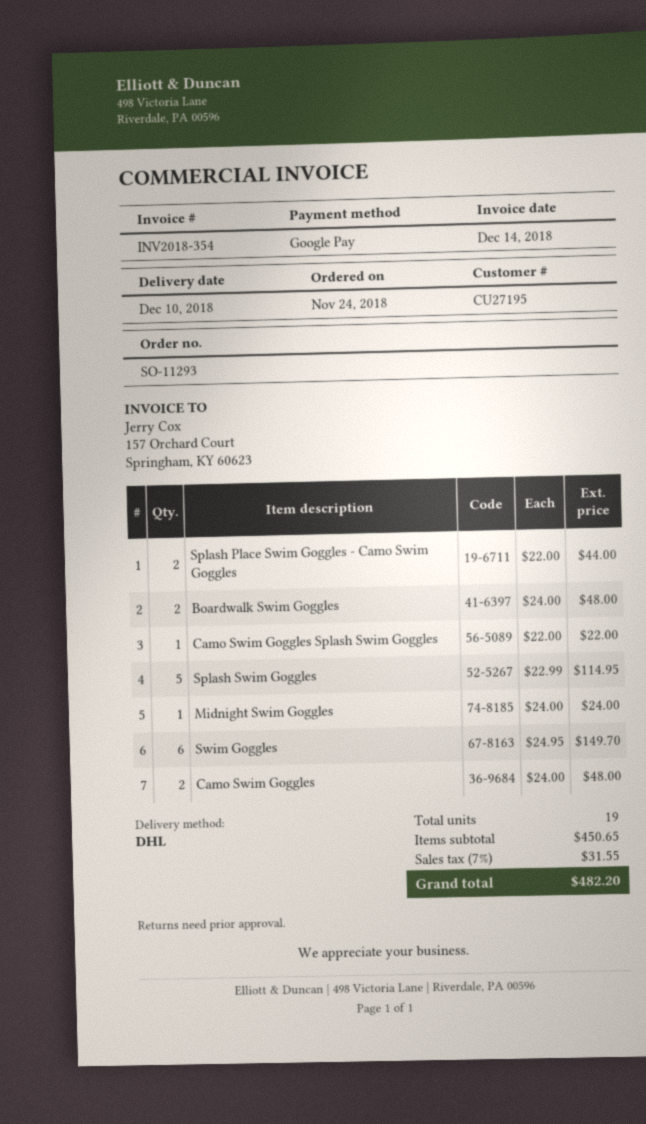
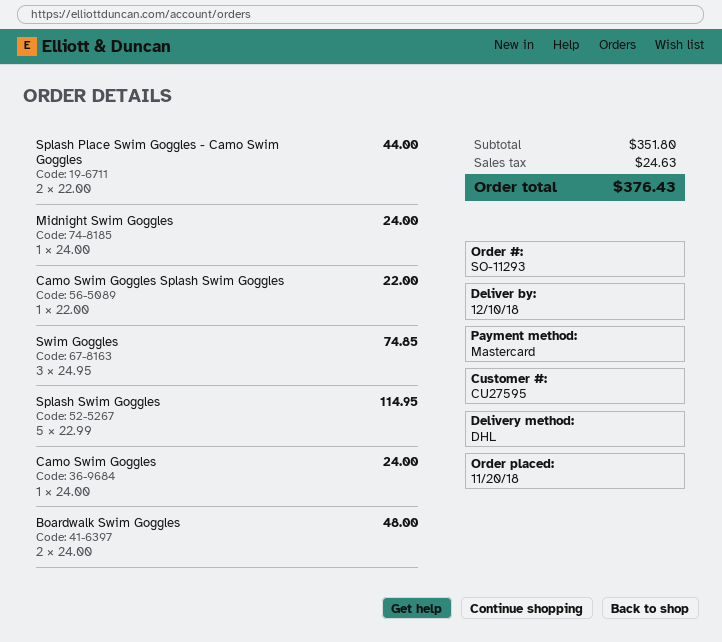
order date: 2018-11-24 -> 2018-11-20
customer number: CU27195 -> CU27595
payment method: Google Pay -> Mastercard
Swim Goggles: 6 x 24.95 = 149.70 -> 3 x 24.95 = 74.85
Camo Swim Goggles: 2 x 24.00 = 48.00 -> 1 x 24.00 = 24.00
subtotal: 450.65 -> 351.80
tax: 31.55 -> 24.63
total: 482.20 -> 376.43

